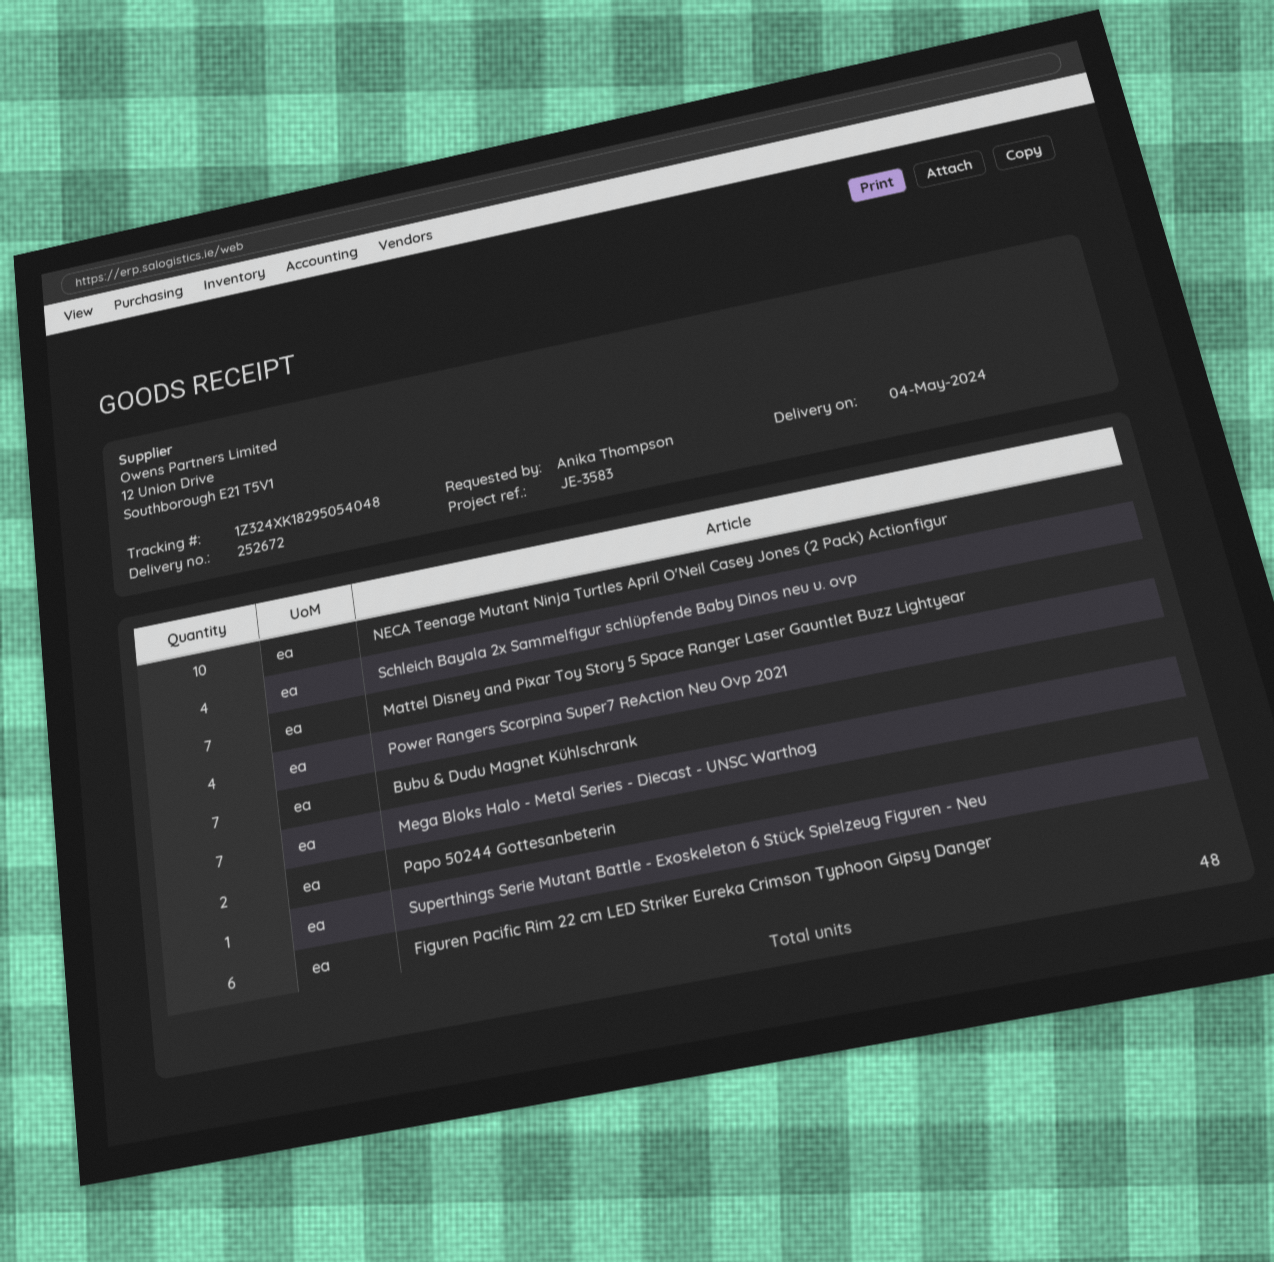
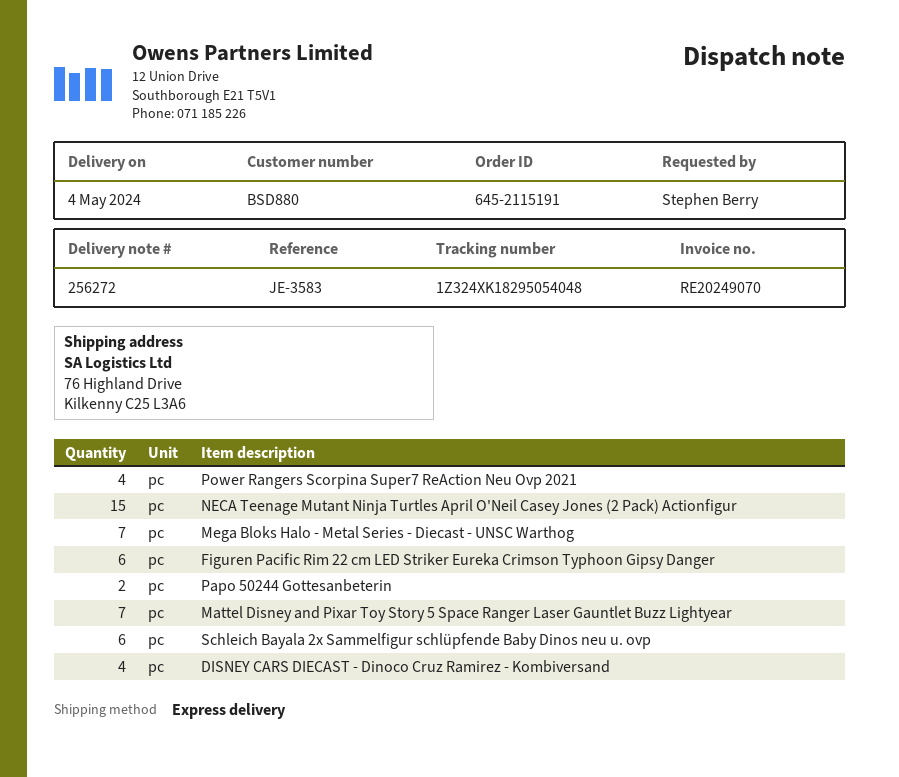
delivery note number: 252672 -> 256272
ordered by: Anika Thompson -> Stephen Berry
NECA Teenage Mutant Ninja Turtles April O'Neil Casey Jones (2 Pack) Actionfigur: 10 -> 15
Schleich Bayala 2x Sammelfigur schlüpfende Baby Dinos neu u. ovp: 4 -> 6
Bubu & Dudu Magnet Kühlschrank: 7 -> none
Superthings Serie Mutant Battle - Exoskeleton 6 Stück Spielzeug Figuren - Neu: 1 -> none
DISNEY CARS DIECAST - Dinoco Cruz Ramirez - Kombiversand: none -> 4

